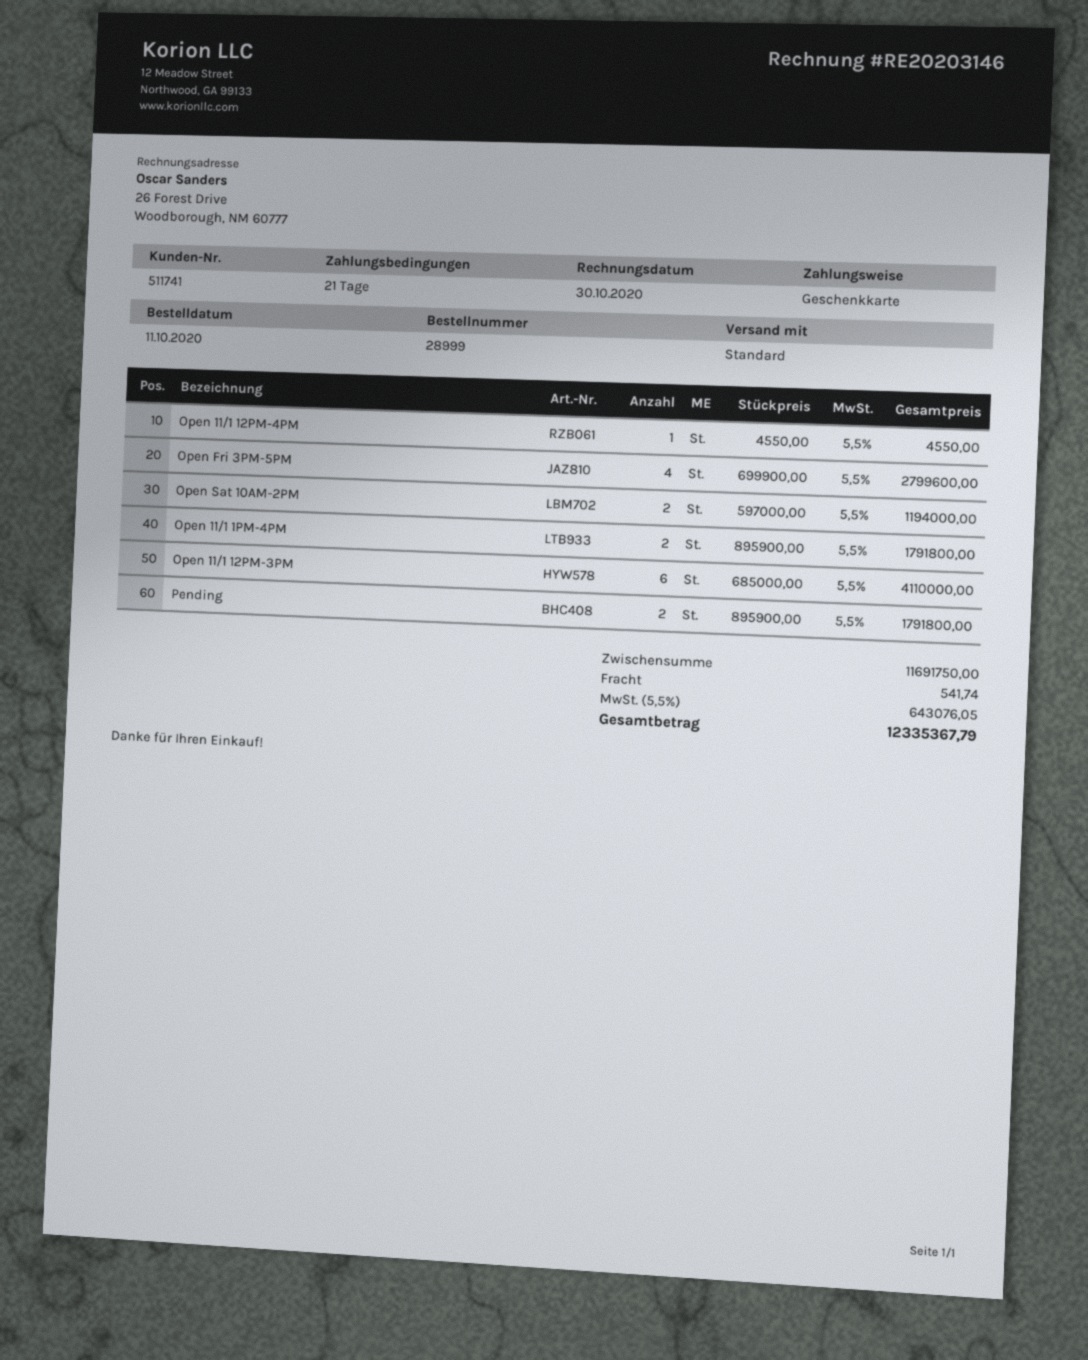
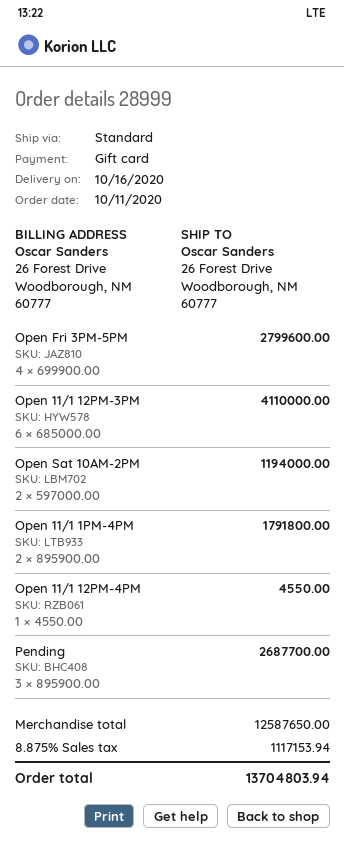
Pending: 2 x 895900.00 = 1791800.00 -> 3 x 895900.00 = 2687700.00
subtotal: 11691750.00 -> 12587650.00
shipping: 541.74 -> none
tax: 5.5% = 643076.05 -> 8.875% = 1117153.94
total: 12335367.79 -> 13704803.94

